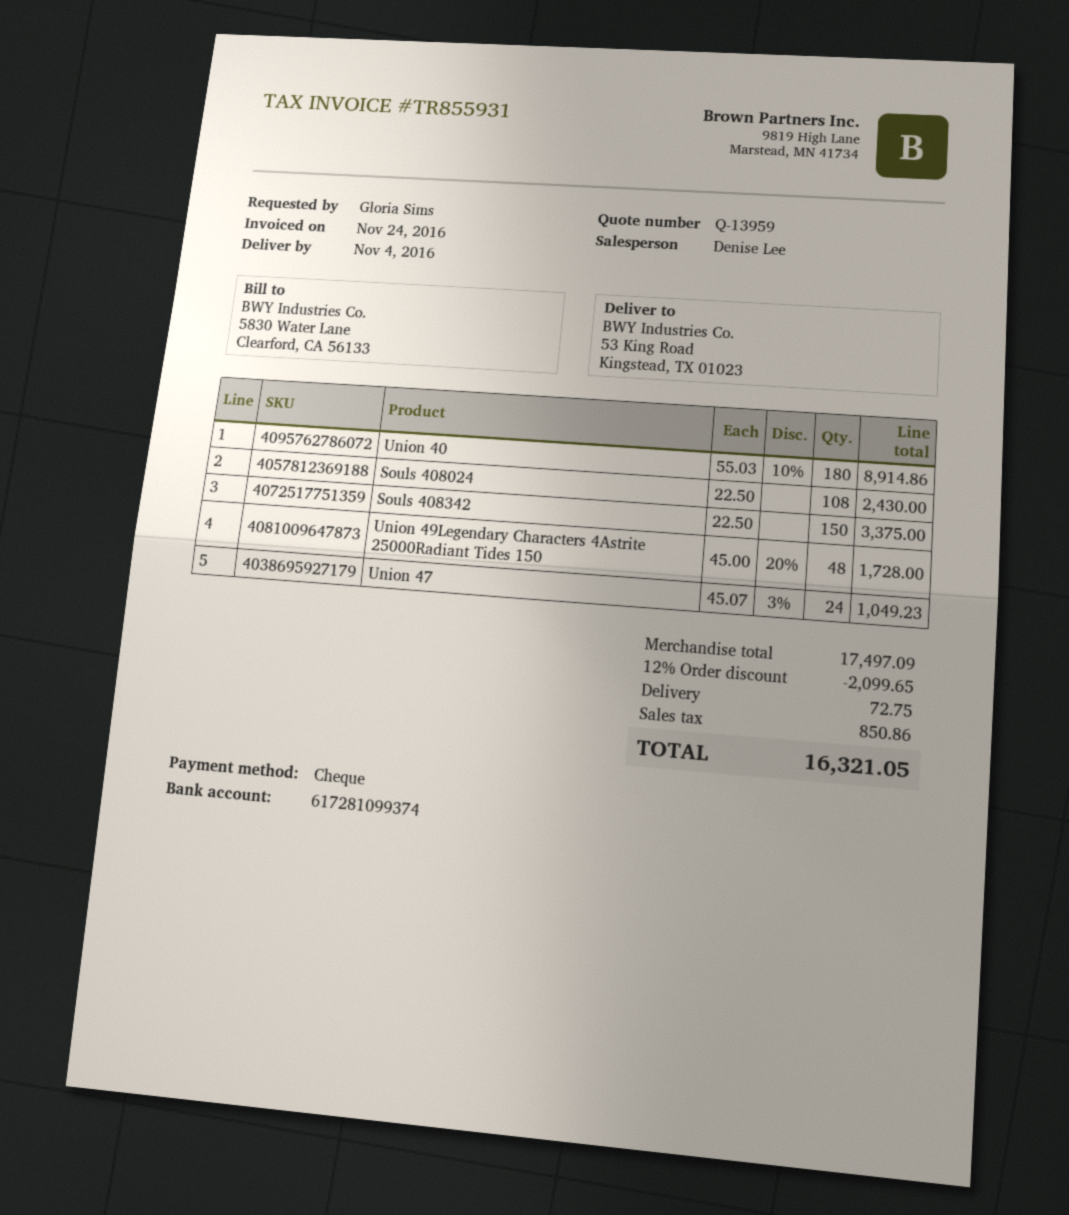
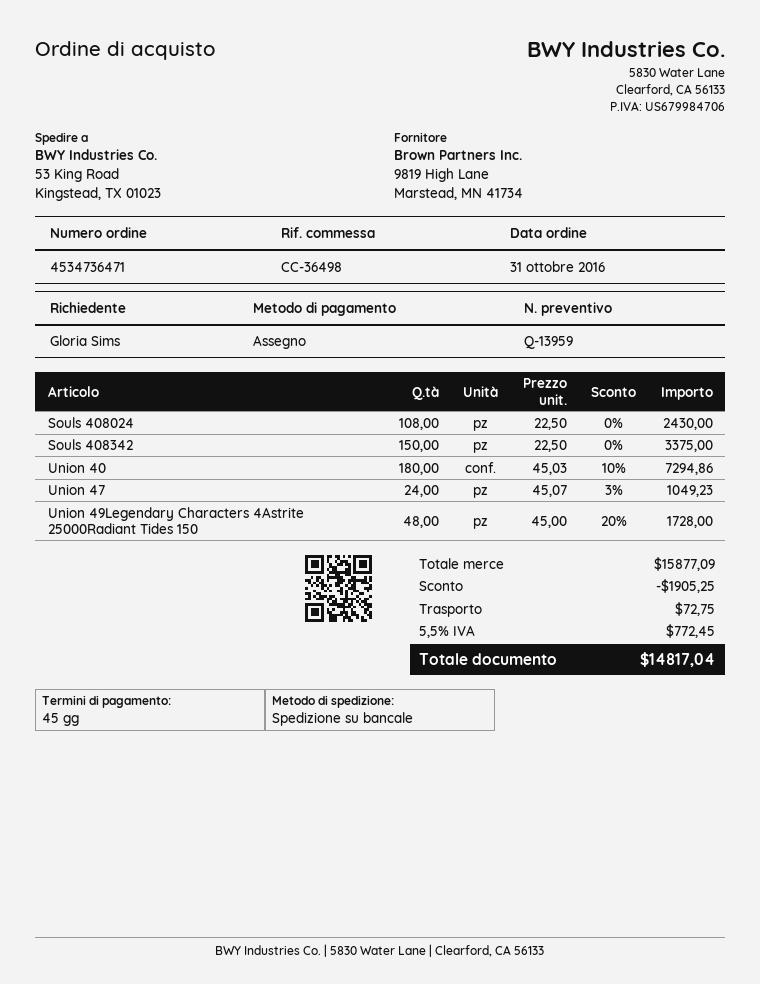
Union 40: 180 x 55.03 - 10% = 8914.86 -> 180 x 45.03 - 10% = 7294.86
subtotal: 17497.09 -> 15877.09
discount: 2099.65 -> 1905.25
tax: 850.86 -> 772.45
total: 16321.05 -> 14817.04

